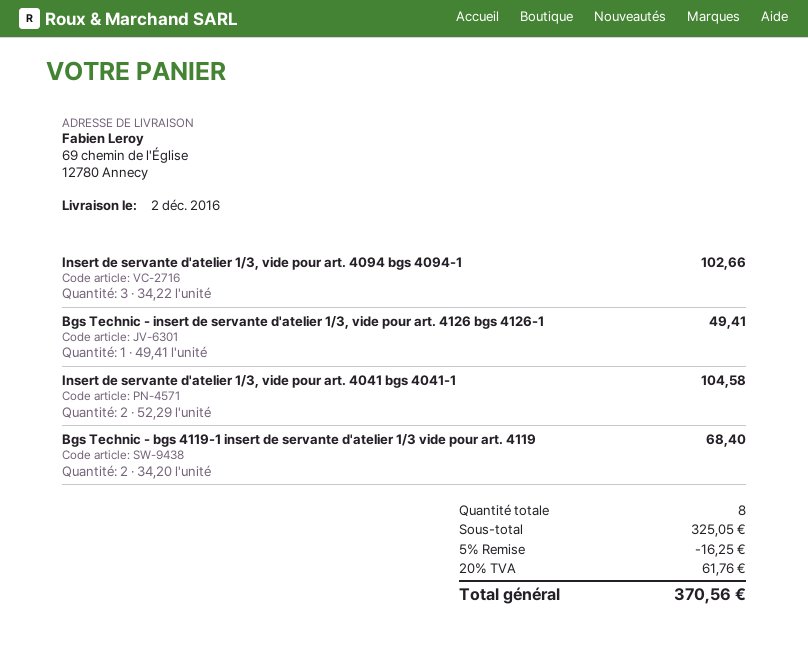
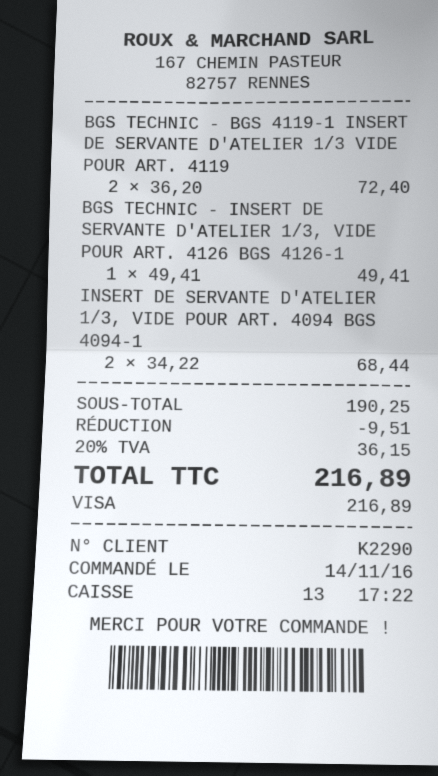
Insert de servante d'atelier 1/3, vide pour art. 4094 bgs 4094-1: 3 x 34.22 = 102.66 -> 2 x 34.22 = 68.44
Insert de servante d'atelier 1/3, vide pour art. 4041 bgs 4041-1: 2 x 52.29 = 104.58 -> none
Bgs Technic - bgs 4119-1 insert de servante d'atelier 1/3 vide pour art. 4119: 2 x 34.20 = 68.40 -> 2 x 36.20 = 72.40
subtotal: 325.05 -> 190.25
discount: 16.25 -> 9.51
tax: 20% = 61.76 -> 20% = 36.15
total: 370.56 -> 216.89

